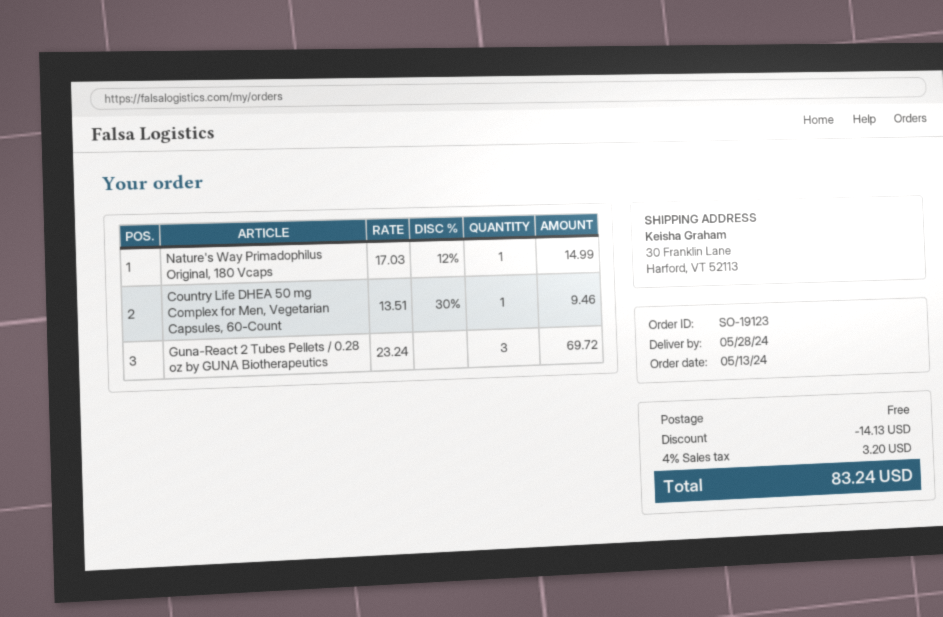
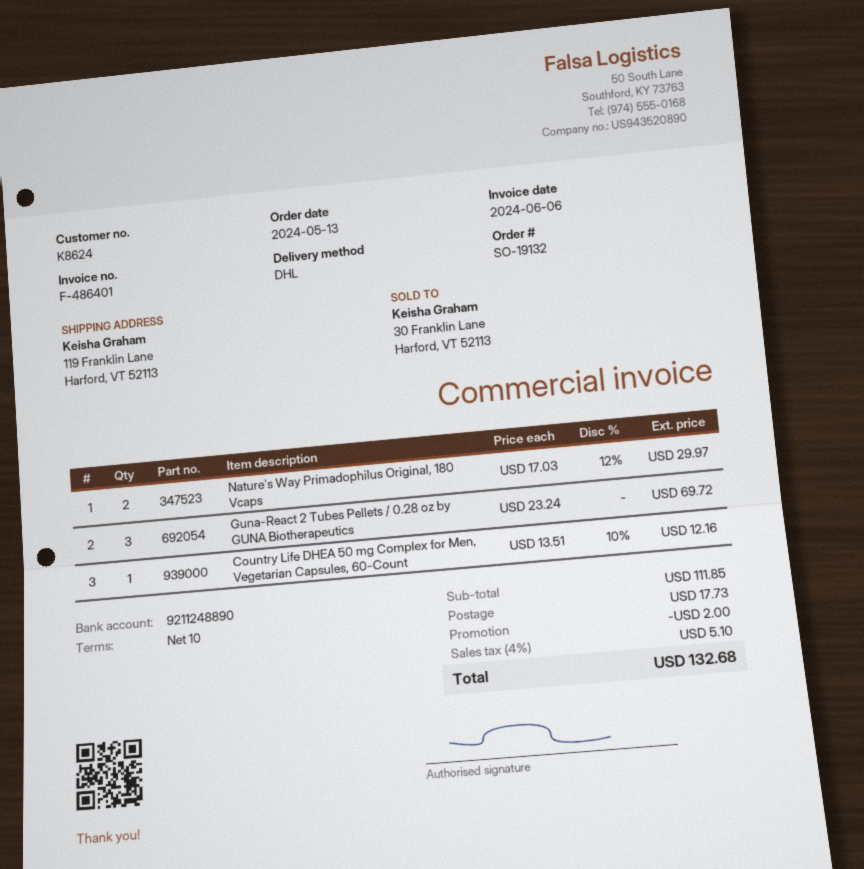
order number: SO-19123 -> SO-19132
ship to: 30 Franklin Lane, Harford, VT 52113 -> 119 Franklin Lane, Harford, VT 52113
Nature's Way Primadophilus Original, 180 Vcaps: 1 x 17.03 - 12% = 14.99 -> 2 x 17.03 - 12% = 29.97
Country Life DHEA 50 mg Complex for Men, Vegetarian Capsules, 60-Count: 1 x 13.51 - 30% = 9.46 -> 1 x 13.51 - 10% = 12.16
discount: 14.13 -> 2.00
shipping: 0.00 -> 17.73
tax: 4% = 3.20 -> 4% = 5.10
total: 83.24 -> 132.68

